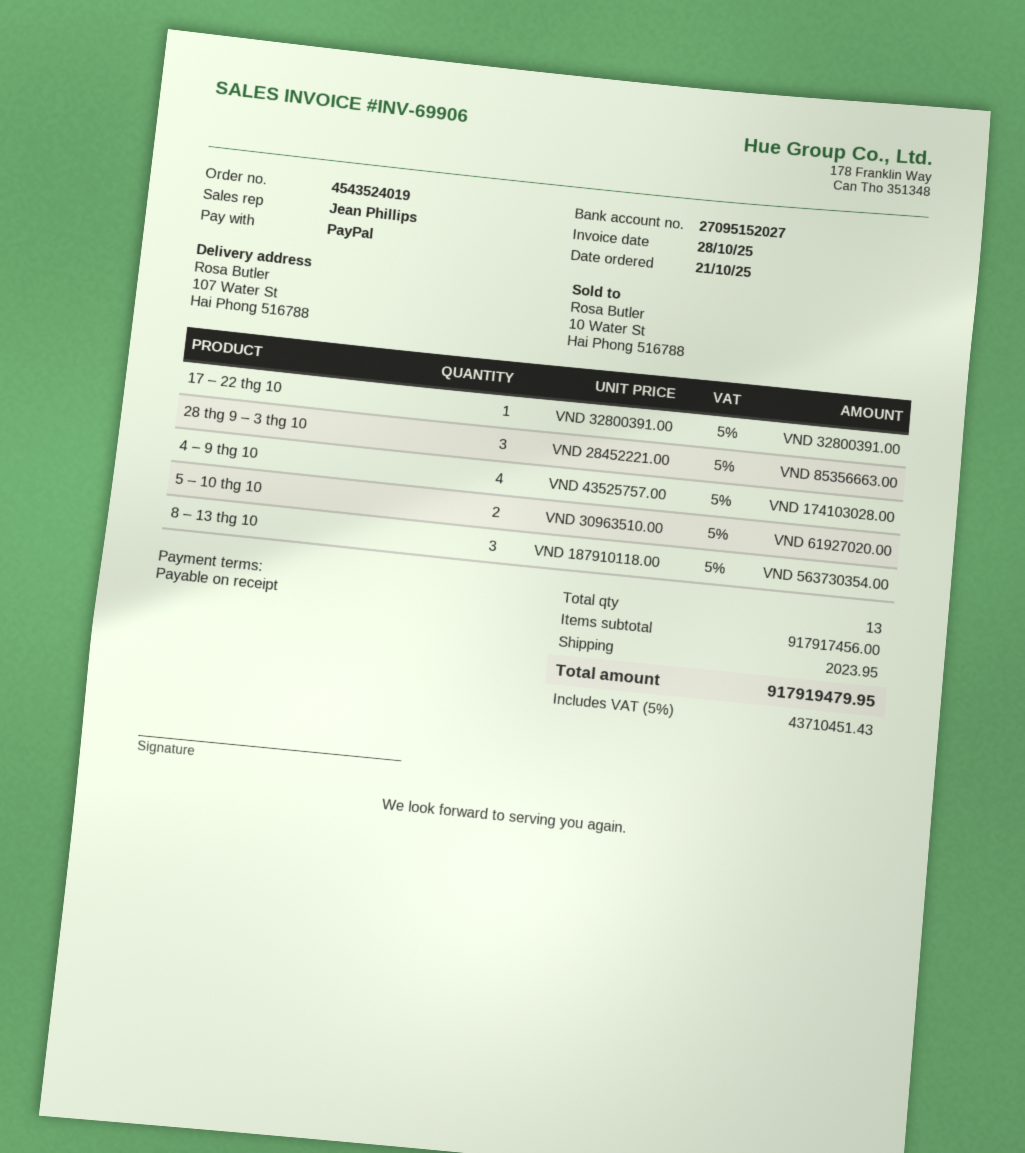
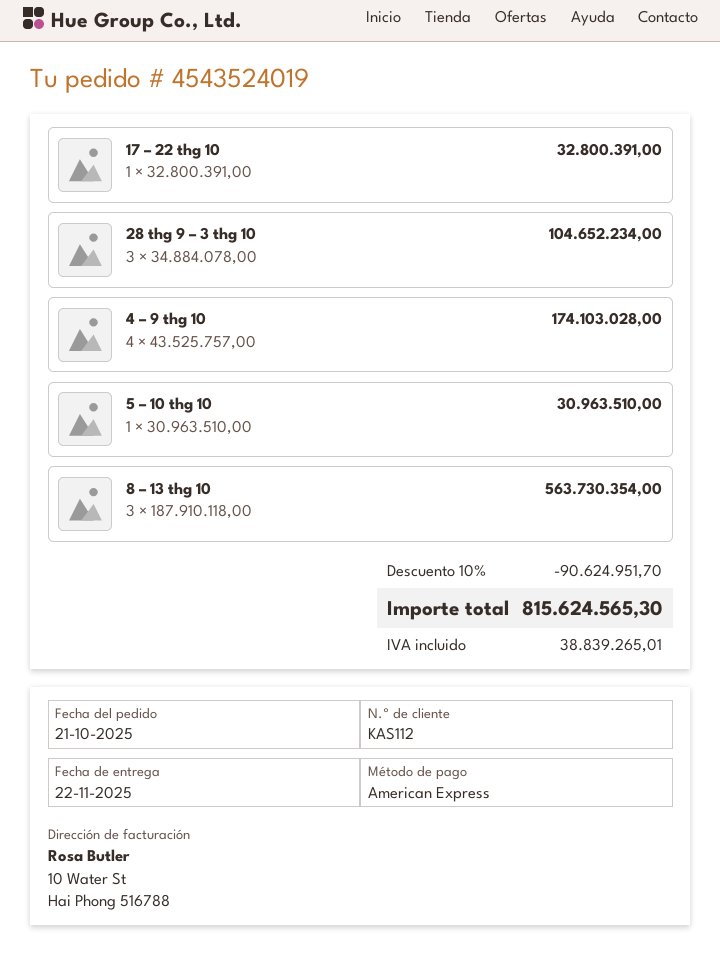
payment method: PayPal -> American Express
28 thg 9 – 3 thg 10: 3 x 28452221.00 = 85356663.00 -> 3 x 34884078.00 = 104652234.00
5 – 10 thg 10: 2 x 30963510.00 = 61927020.00 -> 1 x 30963510.00 = 30963510.00
discount: none -> 10% = 90624951.70
shipping: 2023.95 -> none
tax: 43710451.43 -> 38839265.01
total: 917919479.95 -> 815624565.30

